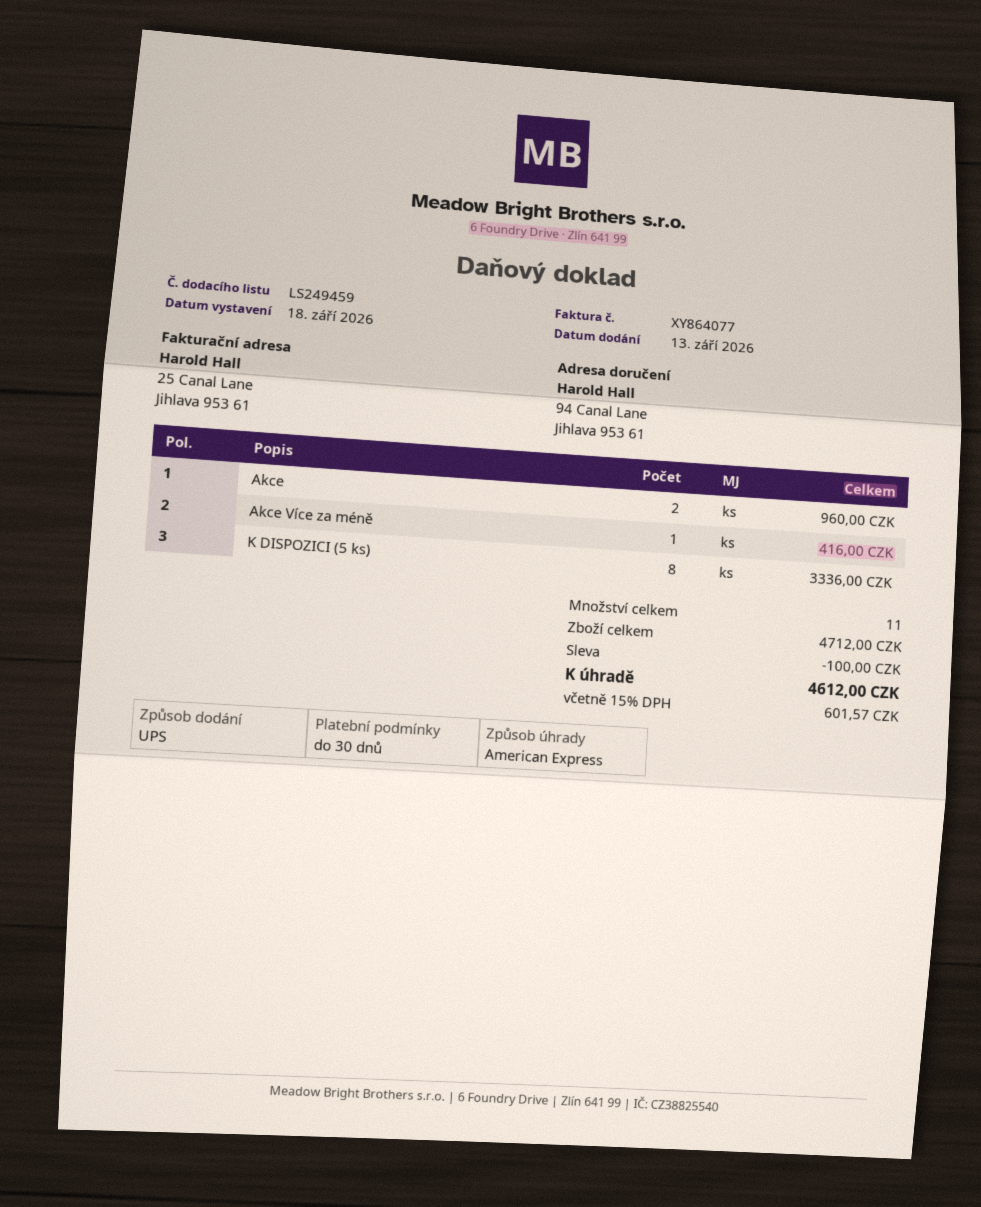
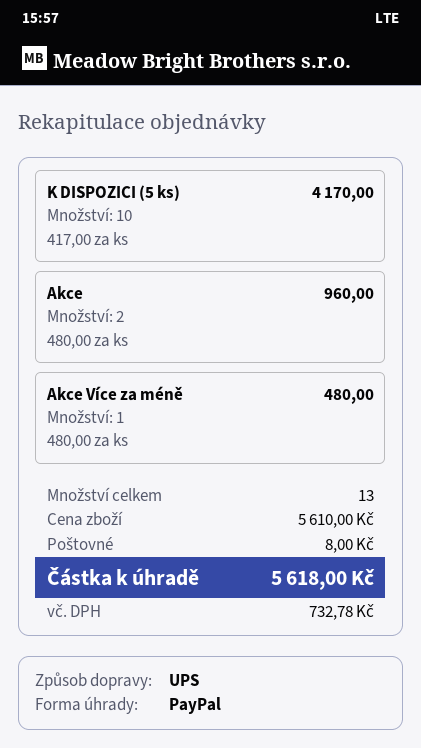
payment method: American Express -> PayPal
Akce Více za méně: 1 for 416.00 -> 1 for 480.00
K DISPOZICI (5 ks): 8 for 3336.00 -> 10 for 4170.00
total quantity: 11 -> 13
subtotal: 4712.00 -> 5610.00
discount: 100.00 -> none
shipping: none -> 8.00
tax: 601.57 -> 732.78
total: 4612.00 -> 5618.00

